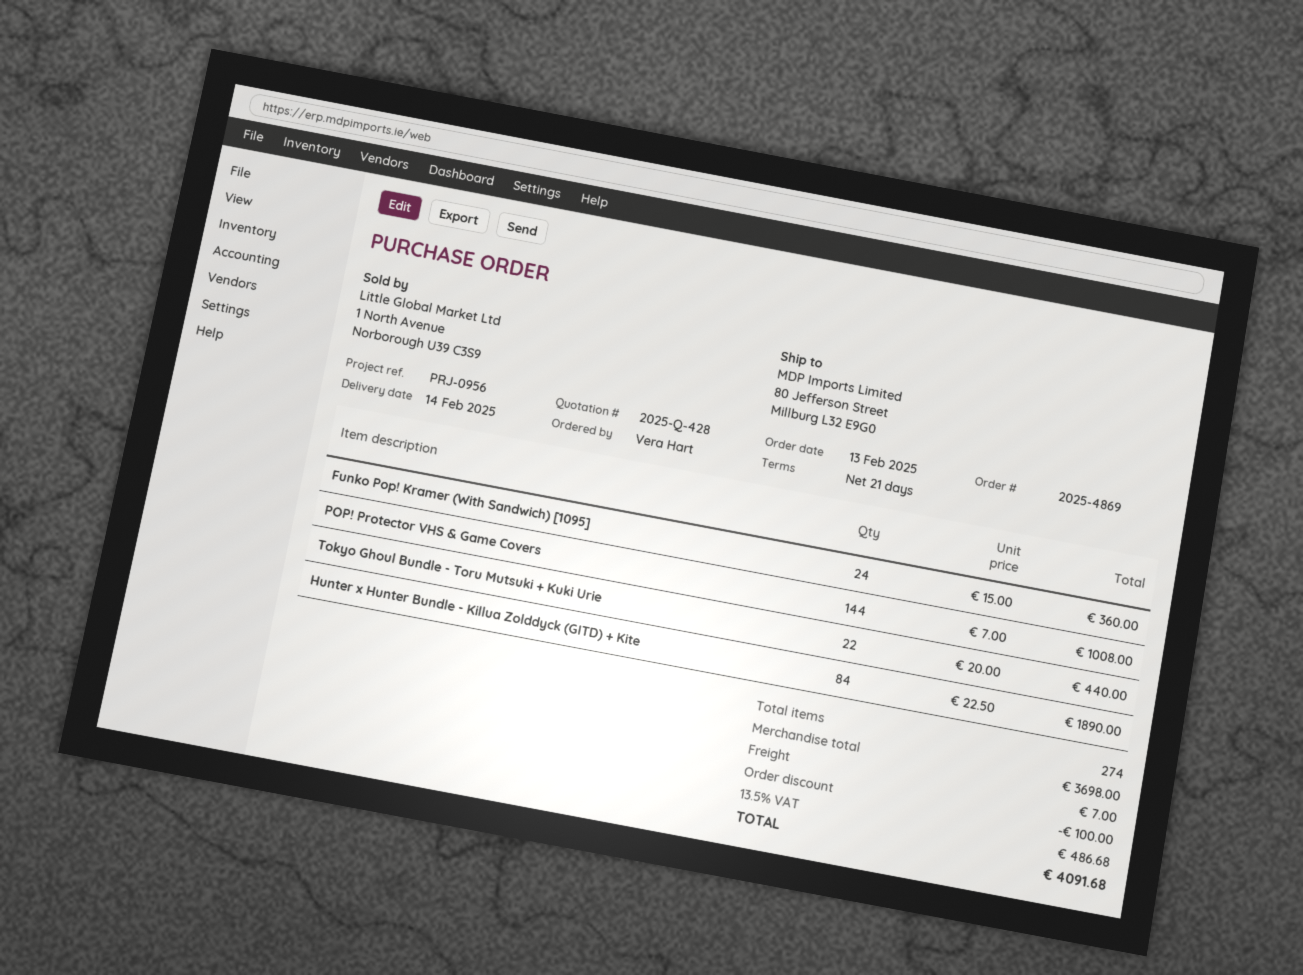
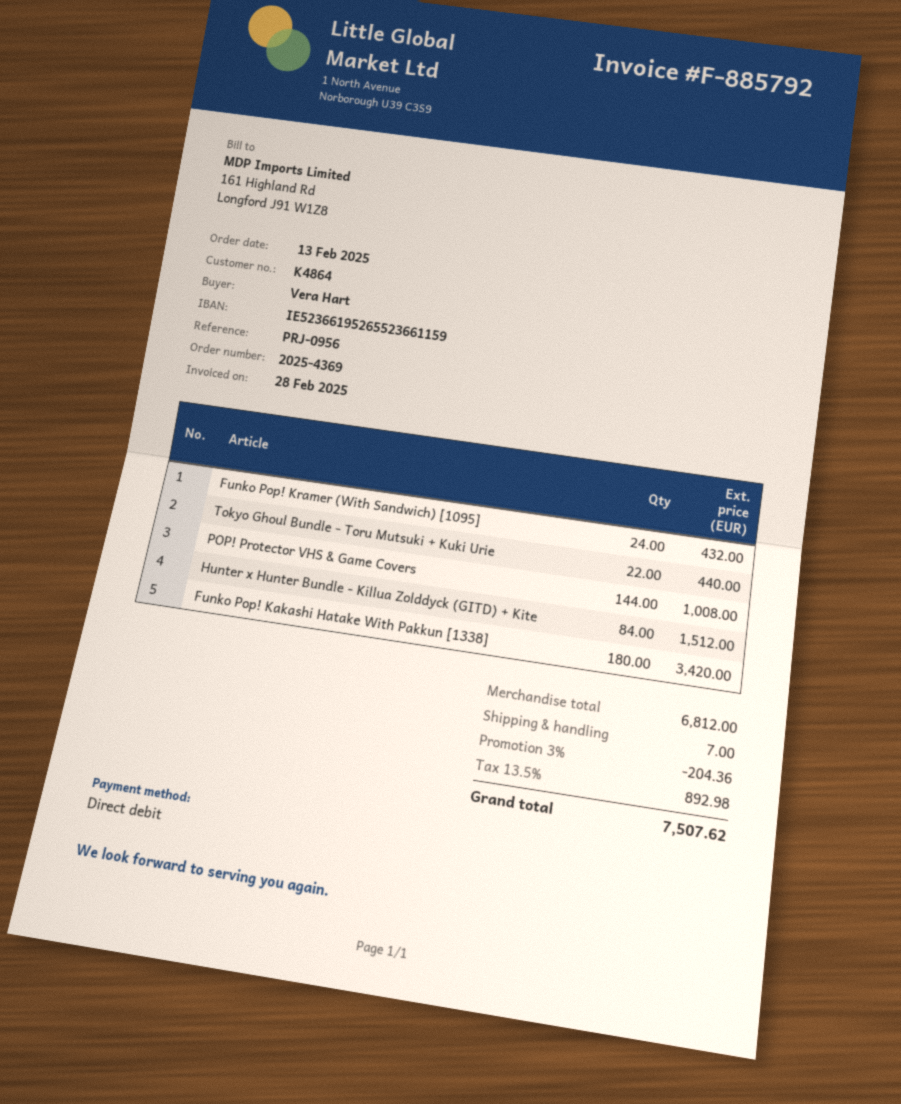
order number: 2025-4869 -> 2025-4369
Funko Pop! Kramer (With Sandwich) [1095]: 24 for 360.00 -> 24 for 432.00
Hunter x Hunter Bundle - Killua Zolddyck (GITD) + Kite: 84 for 1890.00 -> 84 for 1512.00
Funko Pop! Kakashi Hatake With Pakkun [1338]: none -> 180 for 3420.00
subtotal: 3698.00 -> 6812.00
discount: 100.00 -> 204.36
tax: 13.5% = 486.68 -> 13.5% = 892.98
total: 4091.68 -> 7507.62

